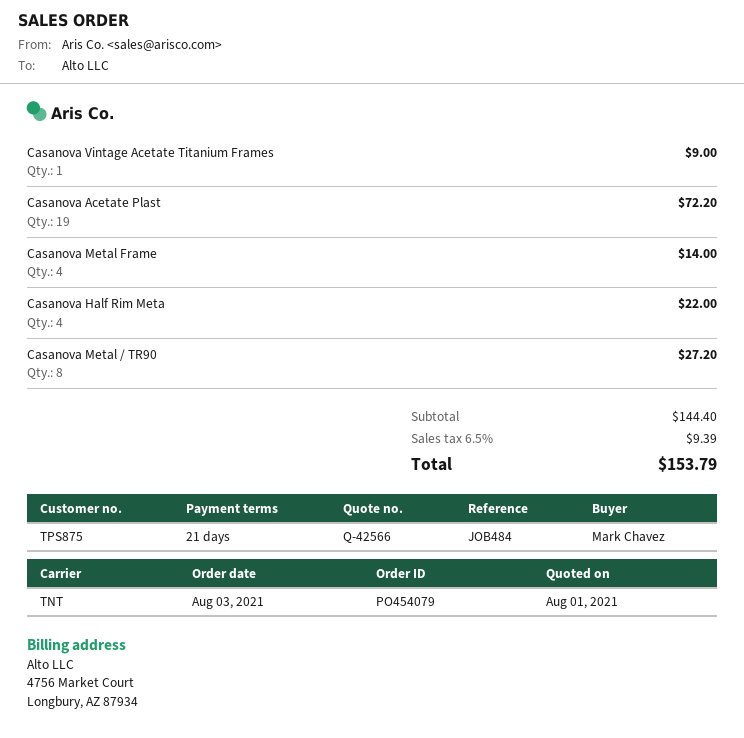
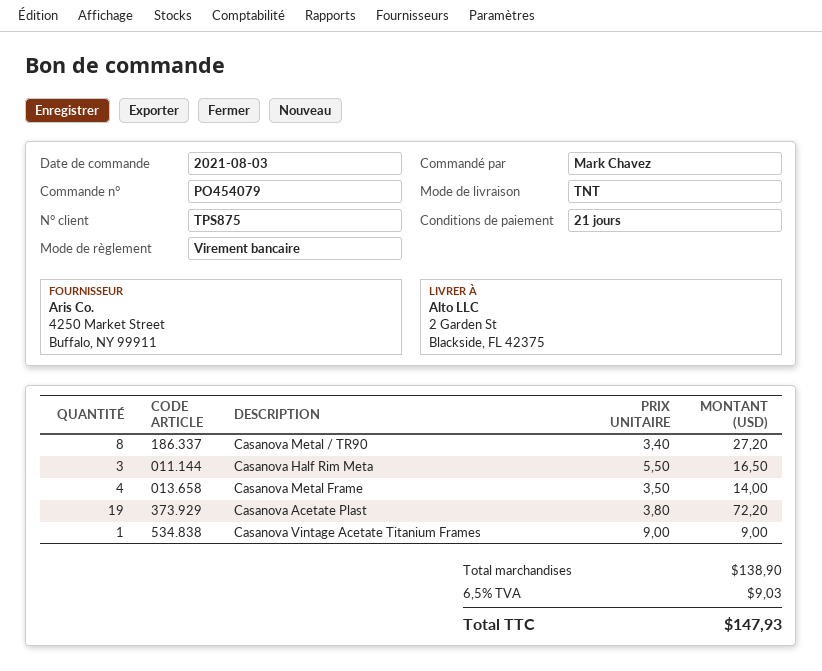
Casanova Half Rim Meta: 4 for 22.00 -> 3 for 16.50
subtotal: 144.40 -> 138.90
tax: 6.5% = 9.39 -> 6.5% = 9.03
total: 153.79 -> 147.93

